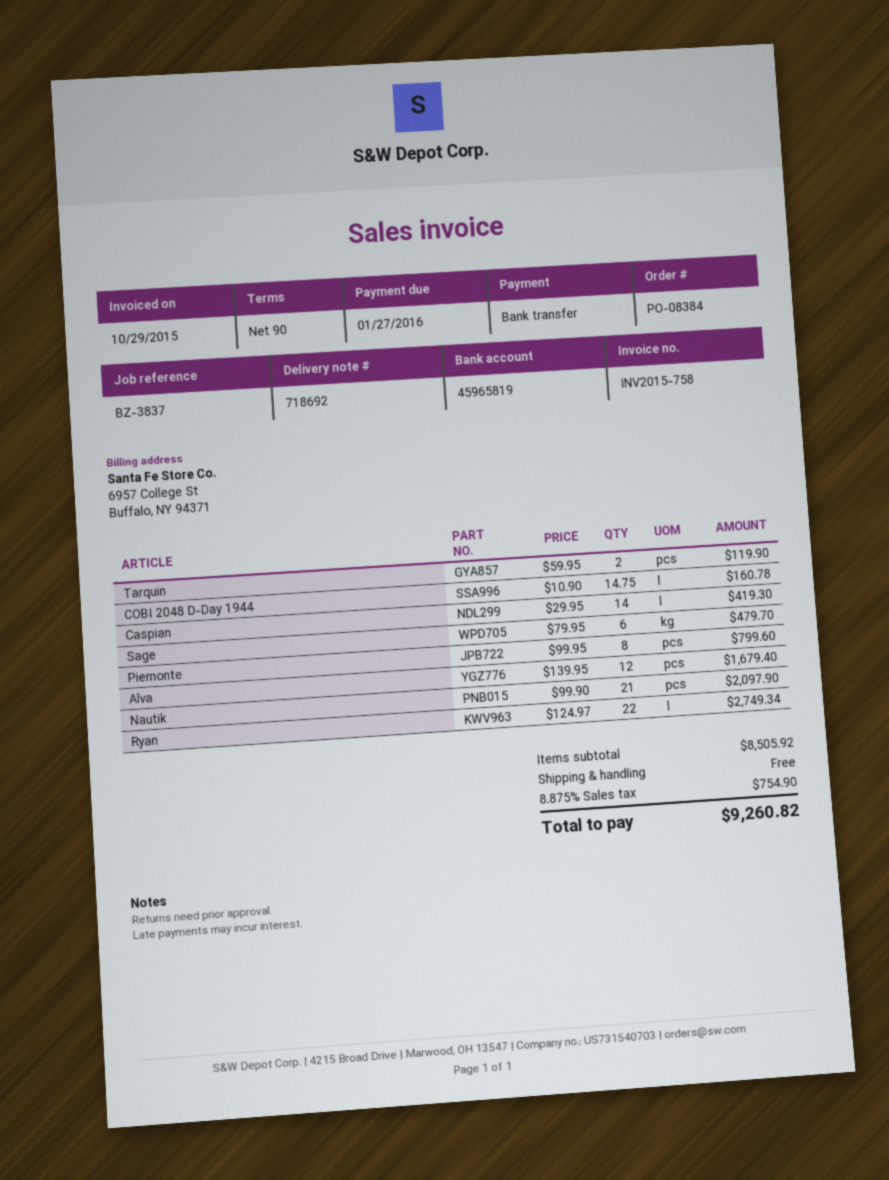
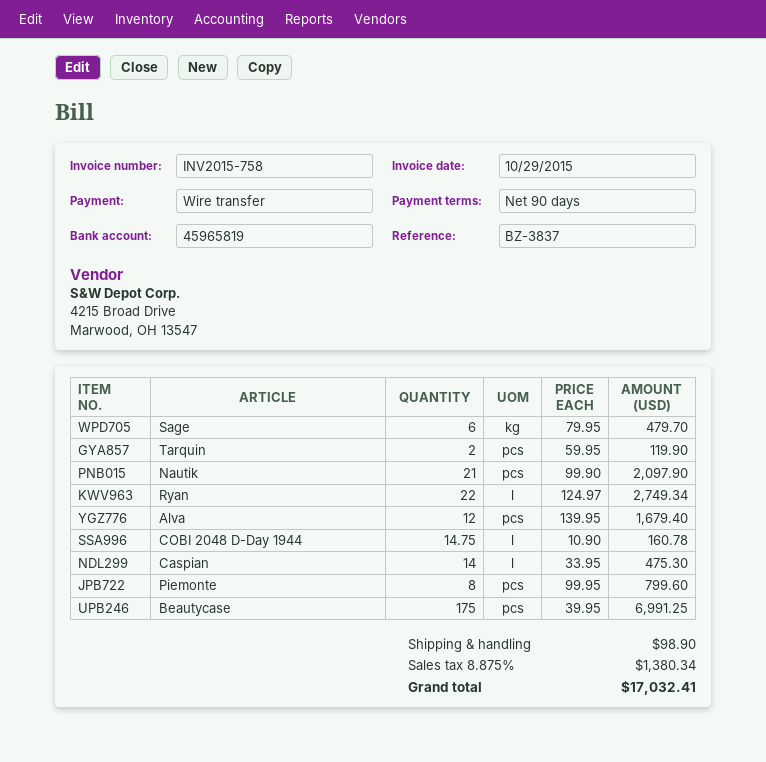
Caspian: 14 x 29.95 = 419.30 -> 14 x 33.95 = 475.30
Beautycase: none -> 175 x 39.95 = 6991.25
shipping: 0.00 -> 98.90
tax: 8.875% = 754.90 -> 8.875% = 1380.34
total: 9260.82 -> 17032.41

